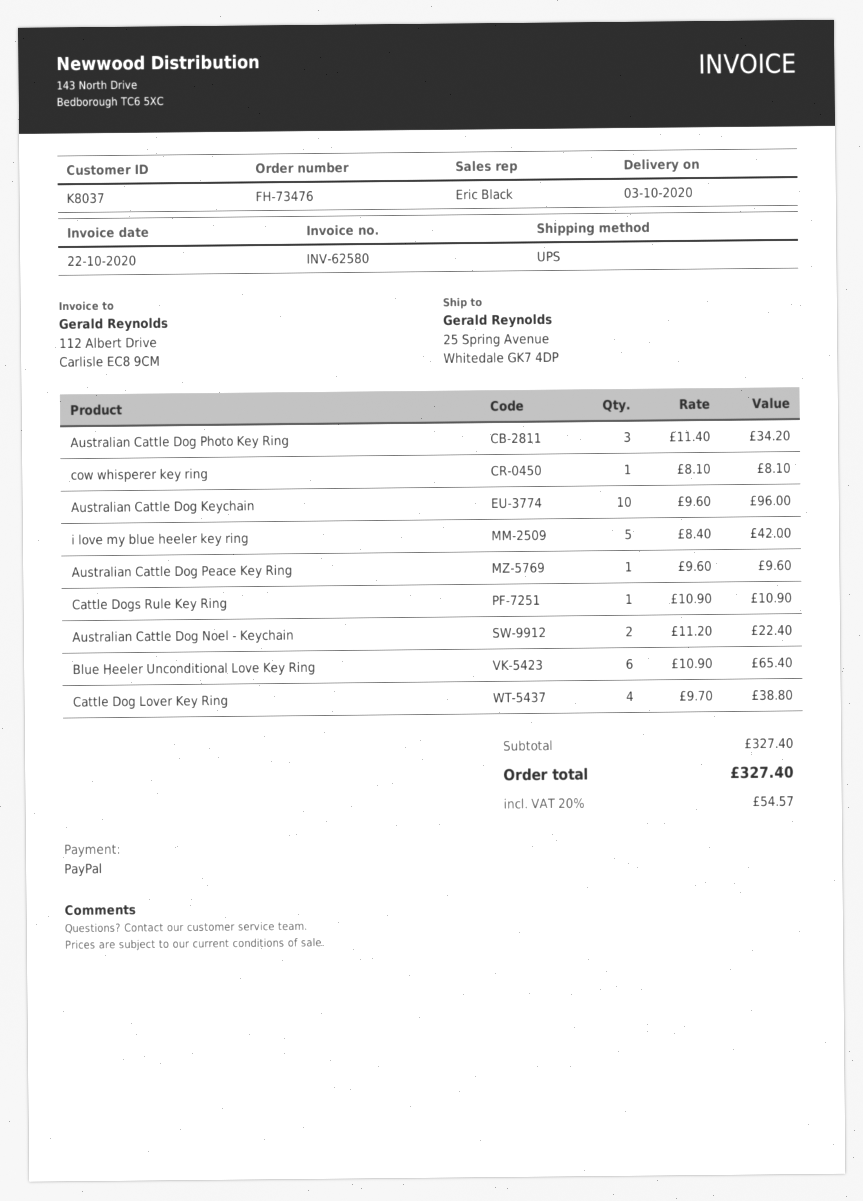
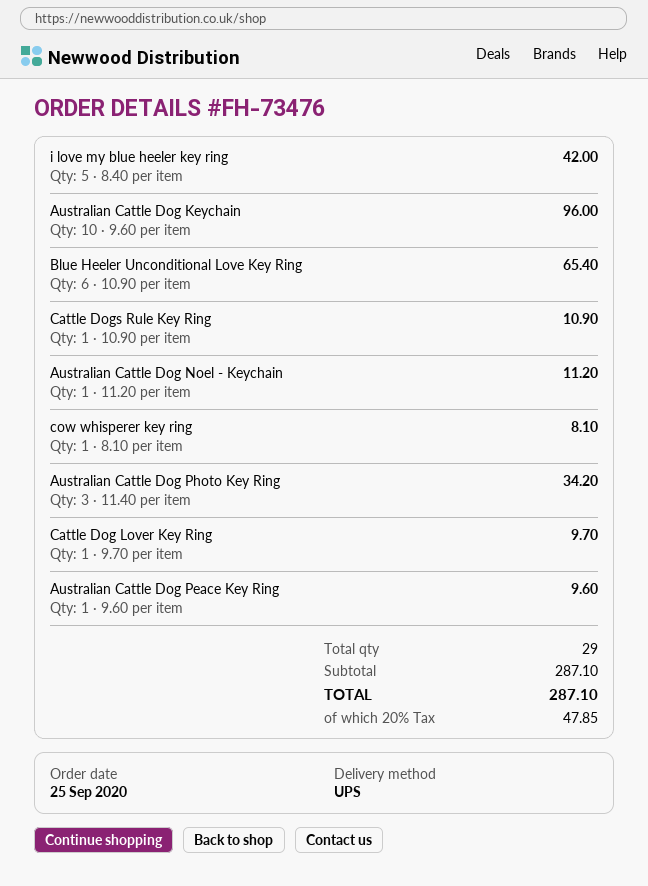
Australian Cattle Dog Noel - Keychain: 2 x 11.20 = 22.40 -> 1 x 11.20 = 11.20
Cattle Dog Lover Key Ring: 4 x 9.70 = 38.80 -> 1 x 9.70 = 9.70
subtotal: 327.40 -> 287.10
tax: 20% = 54.57 -> 20% = 47.85
total: 327.40 -> 287.10

